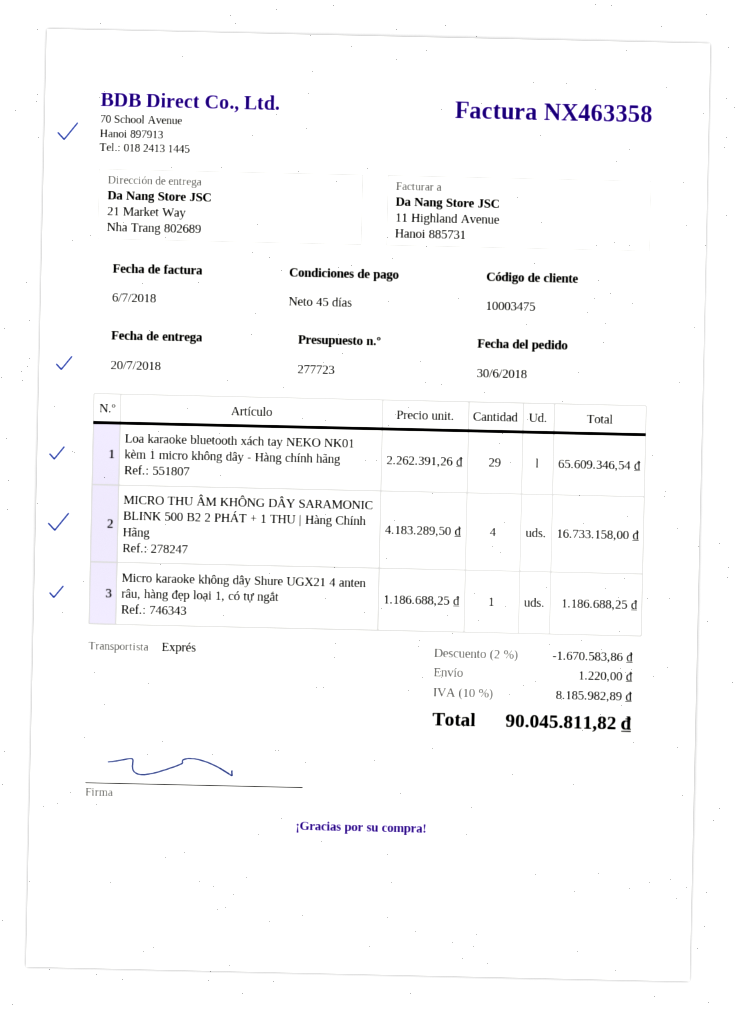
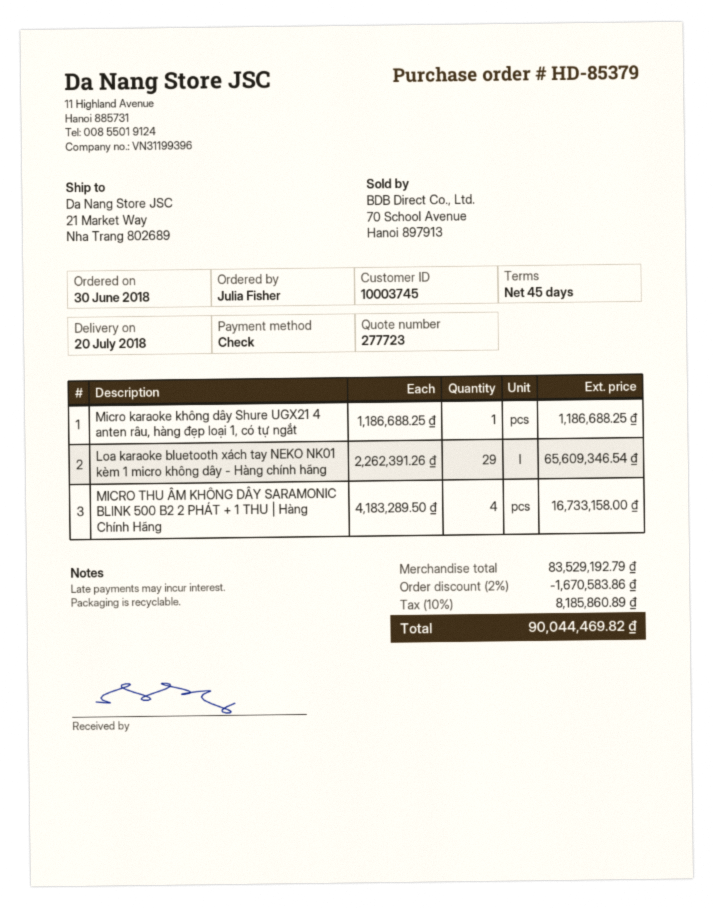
customer number: 10003475 -> 10003745
shipping: 1220.00 -> none
tax: 10% = 8185982.89 -> 10% = 8185860.89
total: 90045811.82 -> 90044469.82

